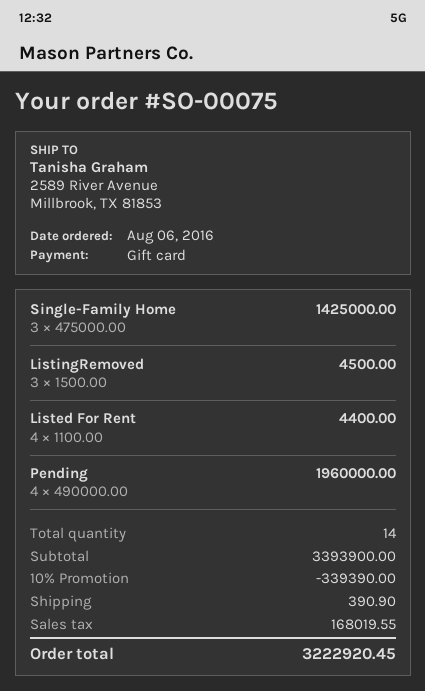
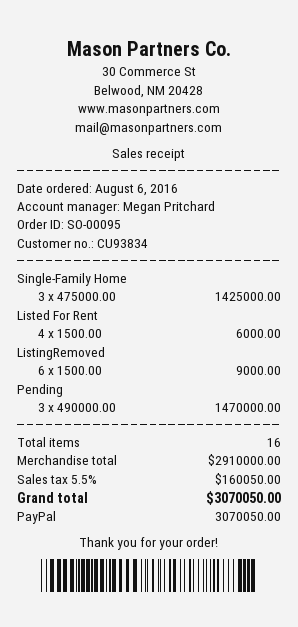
order number: SO-00075 -> SO-00095
payment method: gift card -> PayPal
ListingRemoved: 3 x 1500.00 = 4500.00 -> 6 x 1500.00 = 9000.00
Listed For Rent: 4 x 1100.00 = 4400.00 -> 4 x 1500.00 = 6000.00
Pending: 4 x 490000.00 = 1960000.00 -> 3 x 490000.00 = 1470000.00
total quantity: 14 -> 16
subtotal: 3393900.00 -> 2910000.00
discount: 10% = 339390.00 -> none
shipping: 390.90 -> none
tax: 168019.55 -> 160050.00
total: 3222920.45 -> 3070050.00

